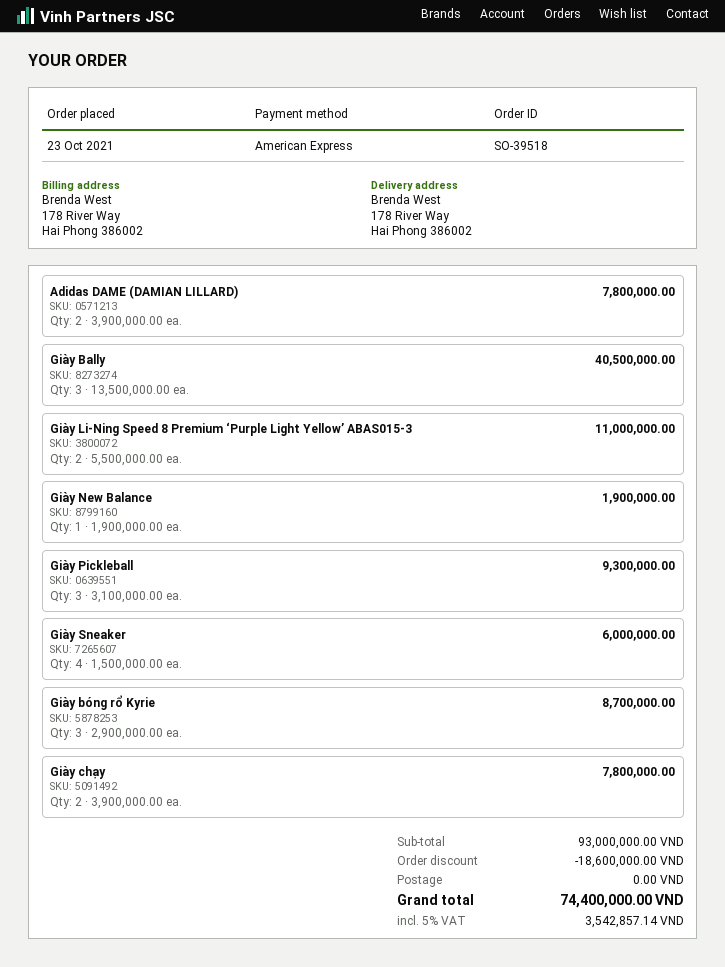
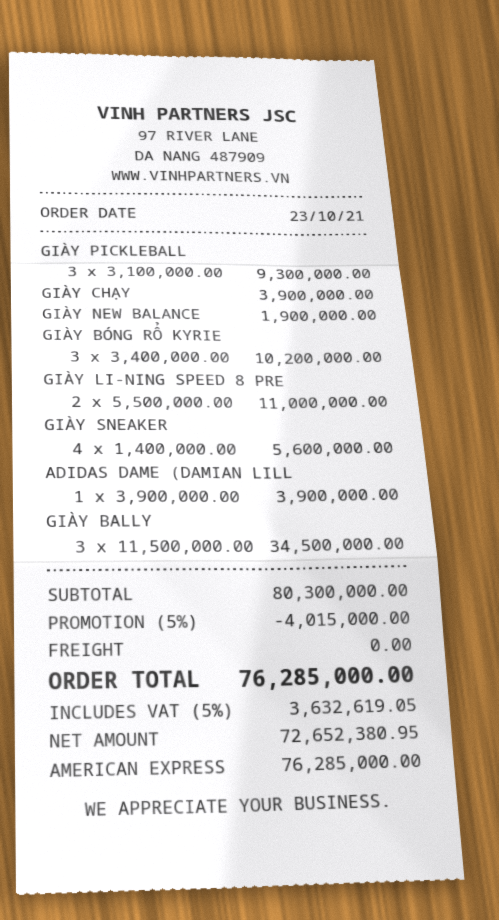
Adidas DAME (DAMIAN LILLARD): 2 x 3900000.00 = 7800000.00 -> 1 x 3900000.00 = 3900000.00
Giày Bally: 3 x 13500000.00 = 40500000.00 -> 3 x 11500000.00 = 34500000.00
Giày Sneaker: 4 x 1500000.00 = 6000000.00 -> 4 x 1400000.00 = 5600000.00
Giày bóng rổ Kyrie: 3 x 2900000.00 = 8700000.00 -> 3 x 3400000.00 = 10200000.00
Giày chạy: 2 x 3900000.00 = 7800000.00 -> 1 x 3900000.00 = 3900000.00
subtotal: 93000000.00 -> 80300000.00
discount: 18600000.00 -> 4015000.00
tax: 5% = 3542857.14 -> 5% = 3632619.05
total: 74400000.00 -> 76285000.00

